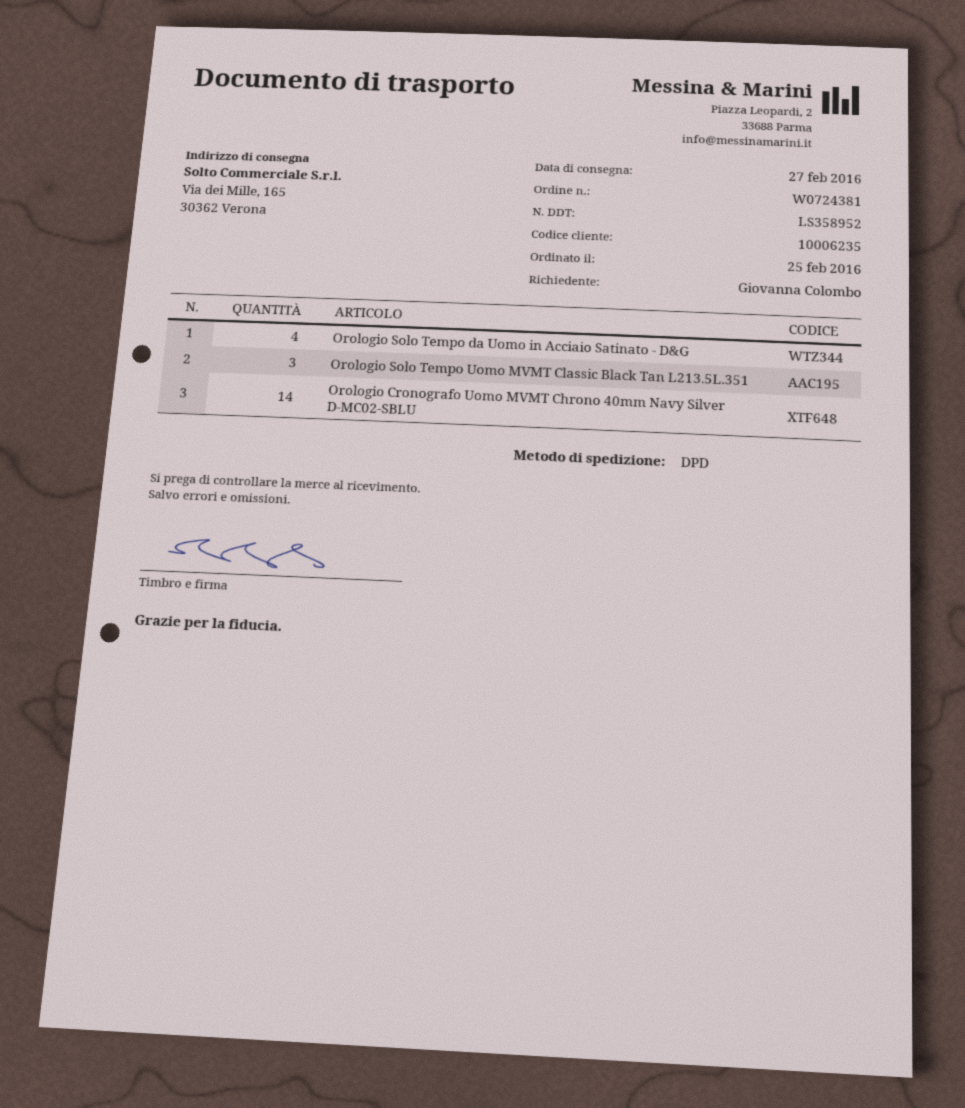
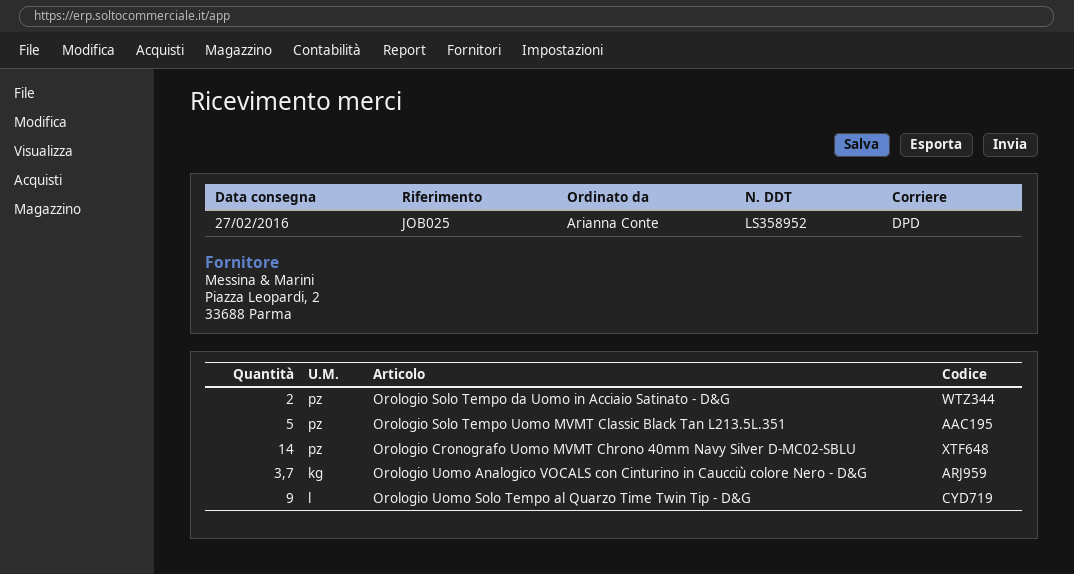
ordered by: Giovanna Colombo -> Arianna Conte
Orologio Solo Tempo da Uomo in Acciaio Satinato - D&G: 4 -> 2
Orologio Solo Tempo Uomo MVMT Classic Black Tan L213.5L.351: 3 -> 5
Orologio Uomo Analogico VOCALS con Cinturino in Caucciù colore Nero - D&G: none -> 3.7
Orologio Uomo Solo Tempo al Quarzo Time Twin Tip - D&G: none -> 9

